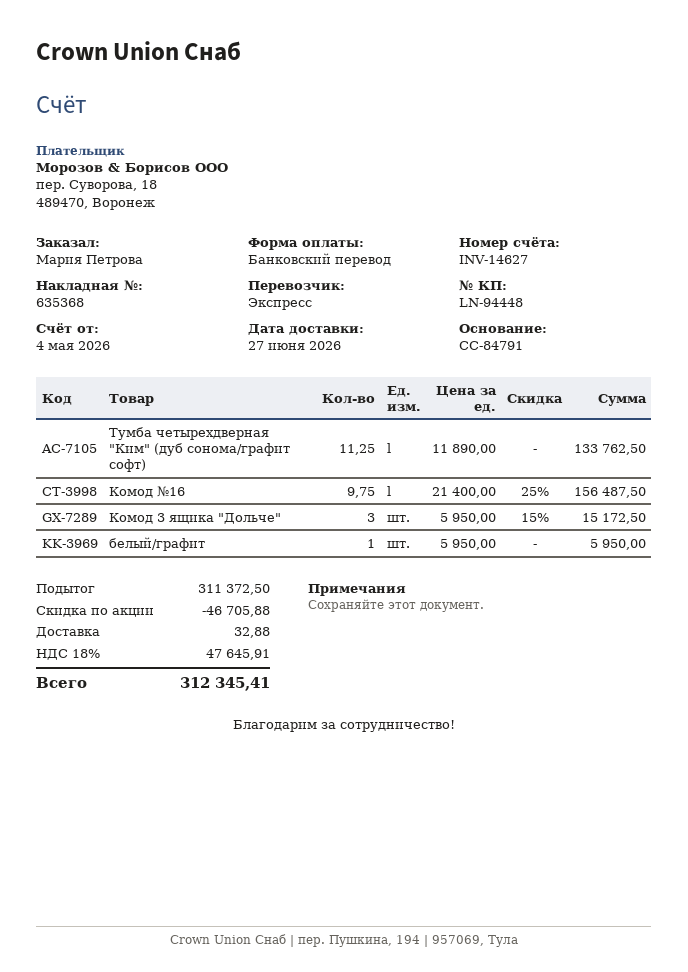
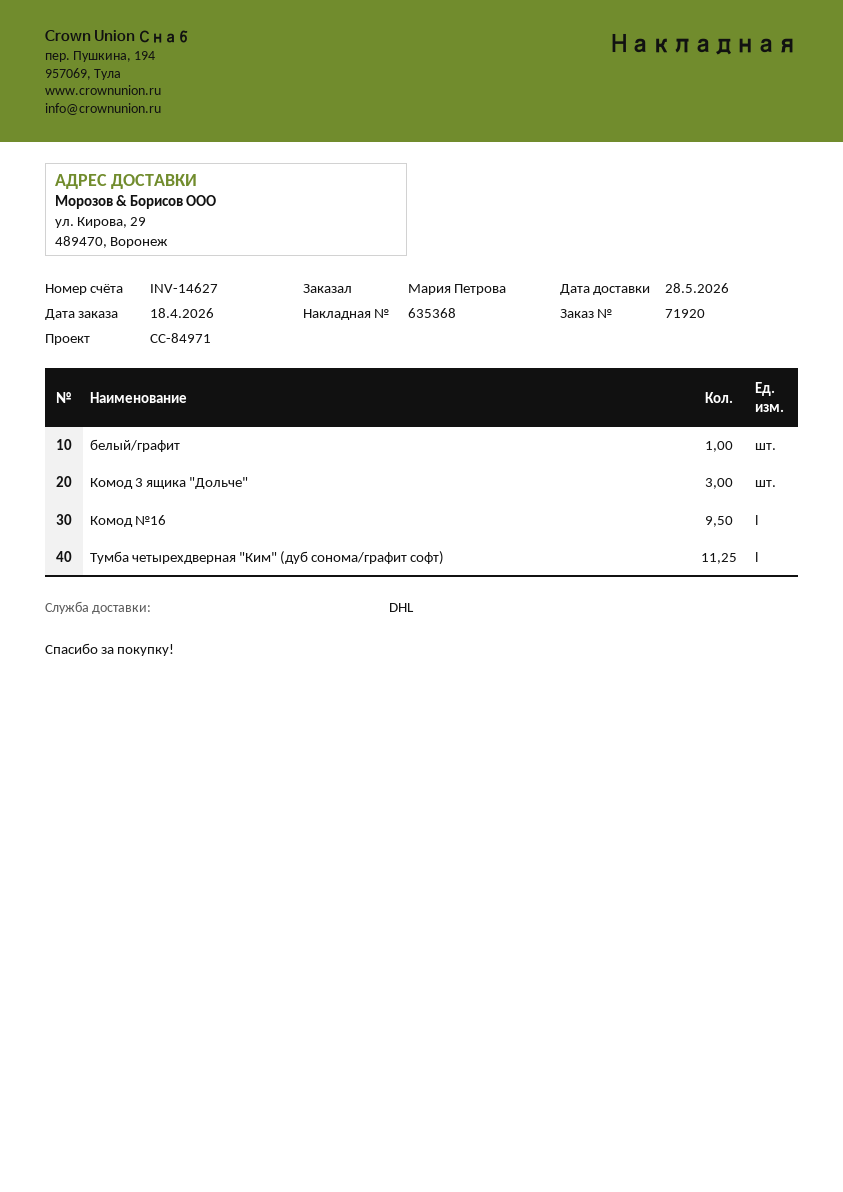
delivery date: 2026-06-27 -> 2026-05-28
reference: CC-84791 -> CC-84971
shipping method: express -> DHL
Комод №16: 9.75 -> 9.5

